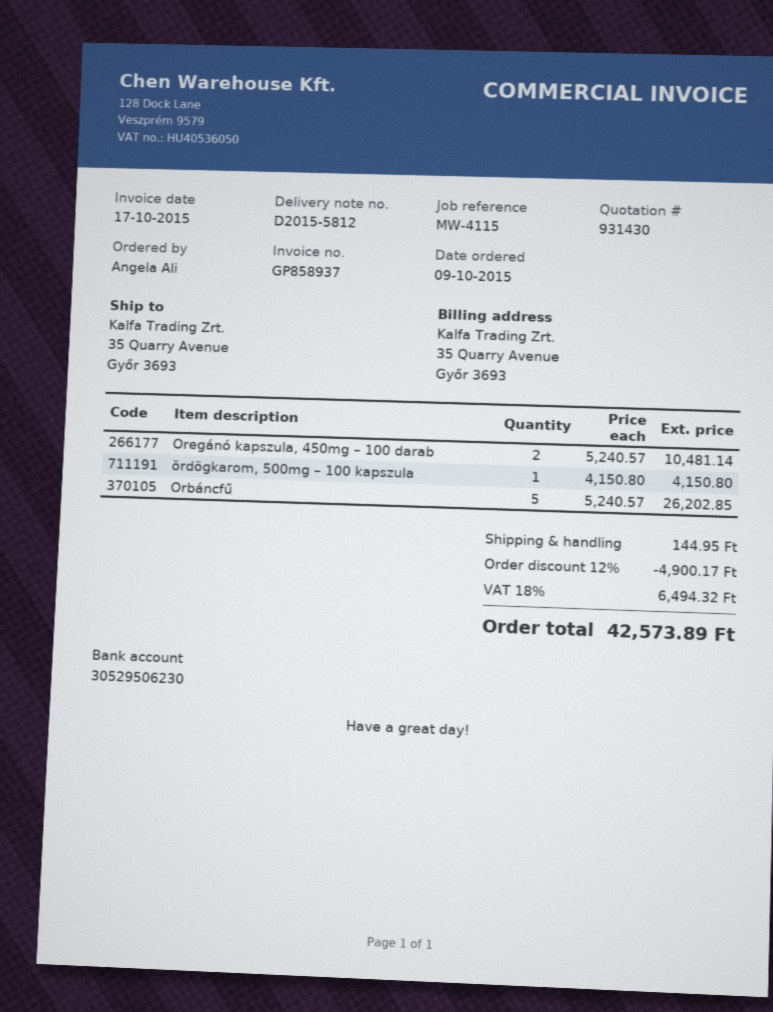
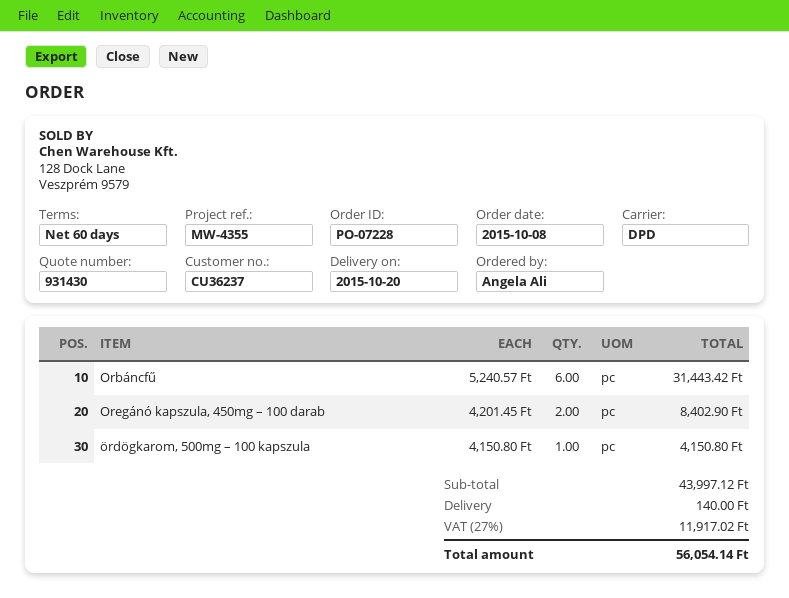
order date: 2015-10-09 -> 2015-10-08
reference: MW-4115 -> MW-4355
Oregánó kapszula, 450mg – 100 darab: 2 x 5240.57 = 10481.14 -> 2 x 4201.45 = 8402.90
Orbáncfű: 5 x 5240.57 = 26202.85 -> 6 x 5240.57 = 31443.42
discount: 12% = 4900.17 -> none
shipping: 144.95 -> 140.00
tax: 18% = 6494.32 -> 27% = 11917.02
total: 42573.89 -> 56054.14

